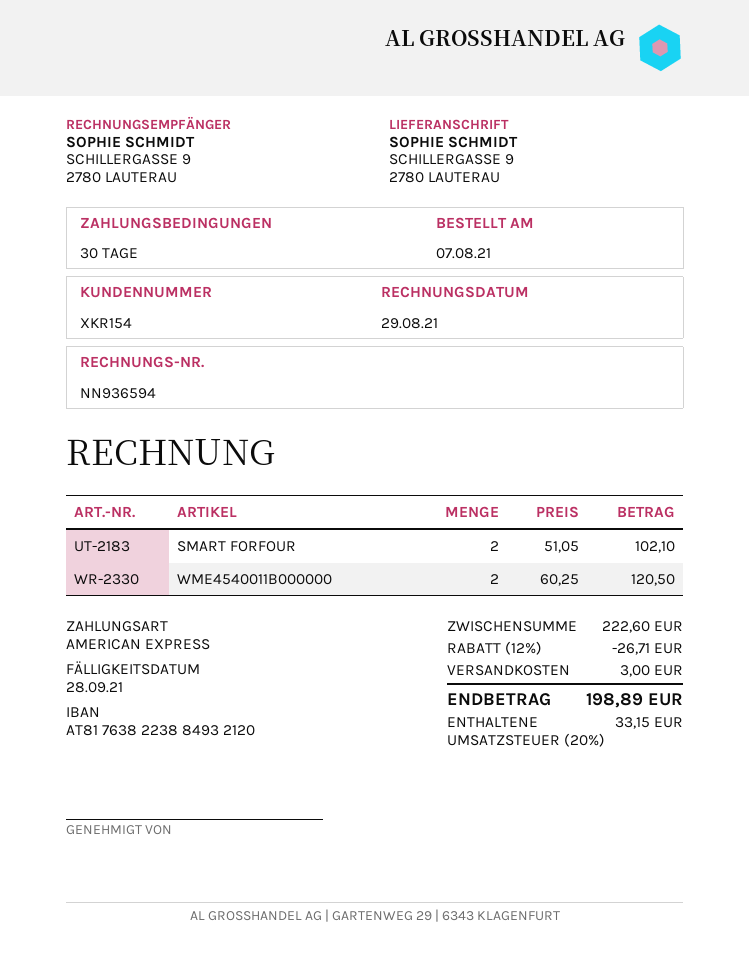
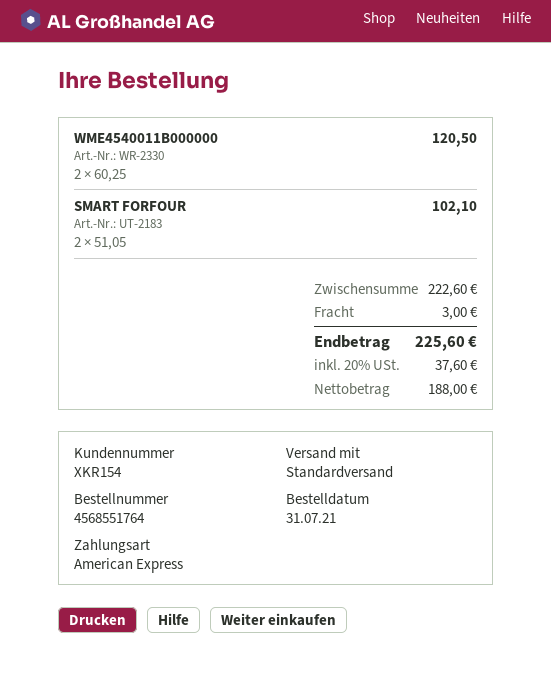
order date: 2021-08-07 -> 2021-07-31
discount: 12% = 26.71 -> none
tax: 20% = 33.15 -> 20% = 37.60
total: 198.89 -> 225.60

